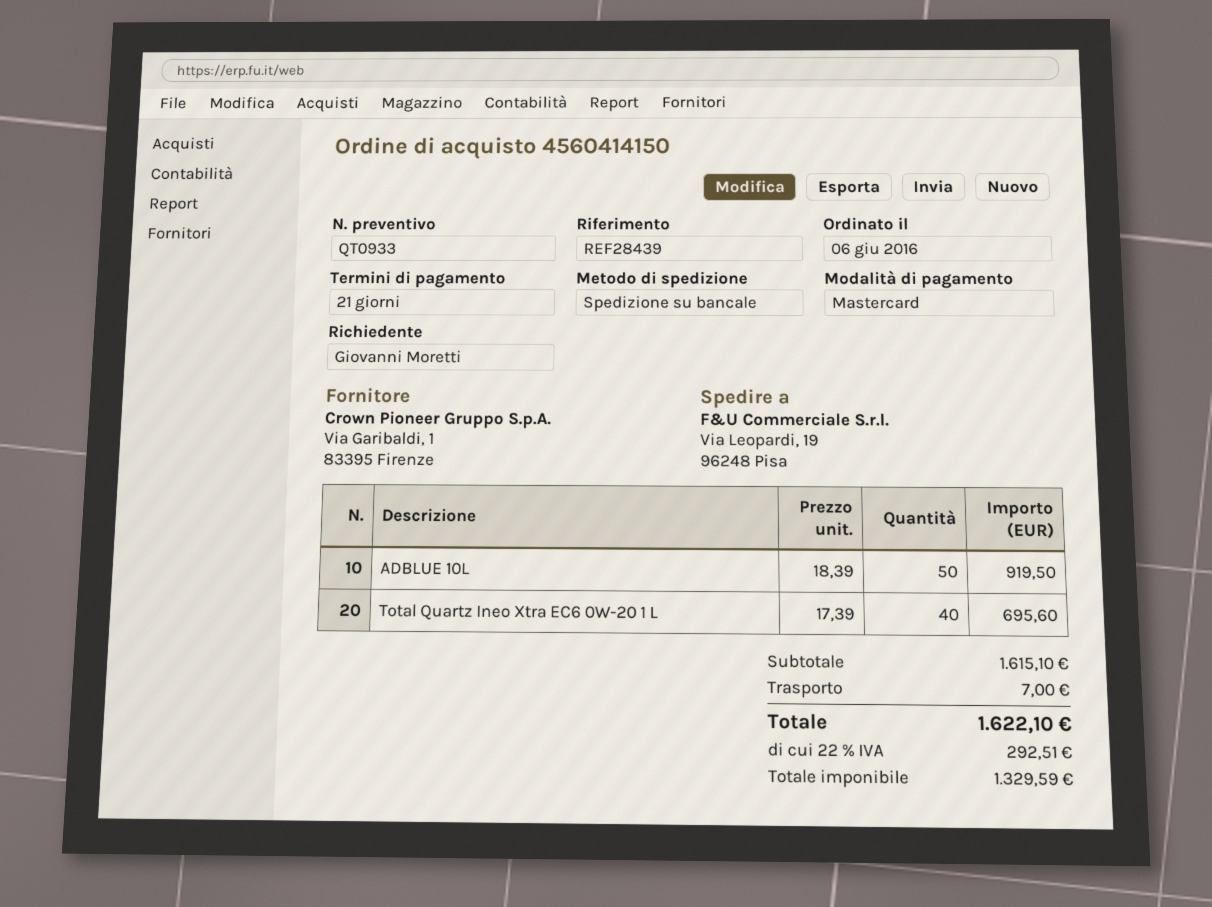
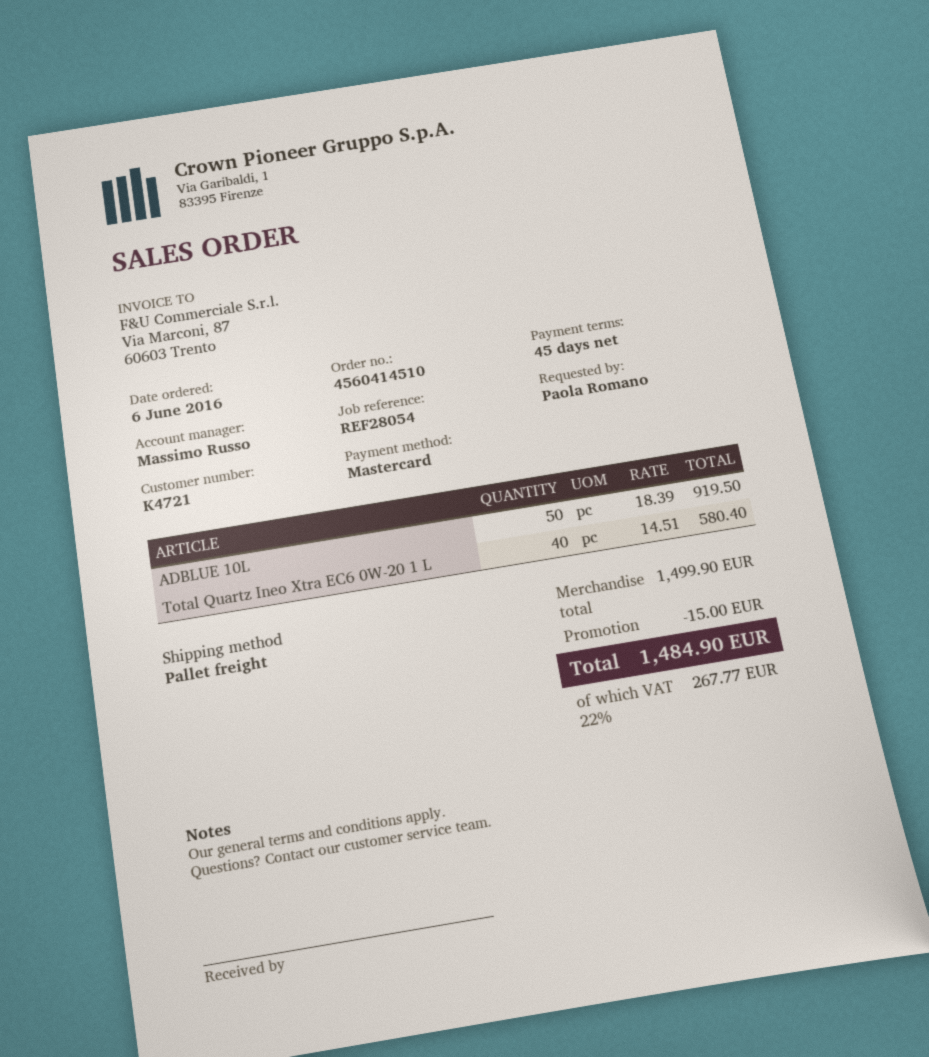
order number: 4560414150 -> 4560414510
payment terms: 21 days -> 45 days
reference: REF28439 -> REF28054
ordered by: Giovanni Moretti -> Paola Romano
Total Quartz Ineo Xtra EC6 0W-20 1 L: 40 x 17.39 = 695.60 -> 40 x 14.51 = 580.40
subtotal: 1615.10 -> 1499.90
discount: none -> 15.00
shipping: 7.00 -> none
tax: 22% = 292.51 -> 22% = 267.77
total: 1622.10 -> 1484.90

